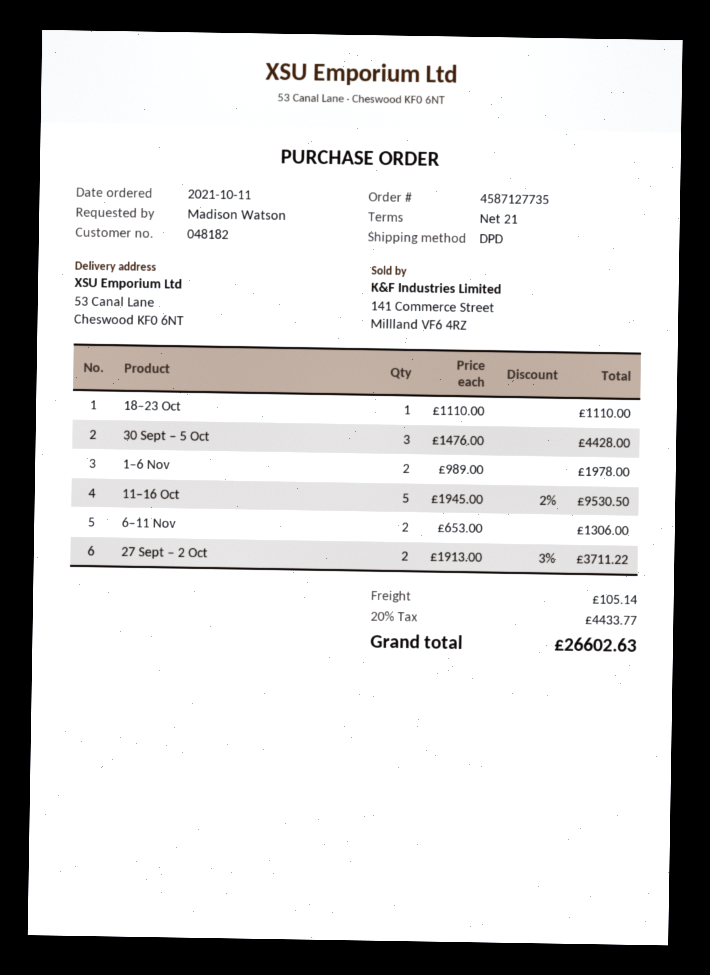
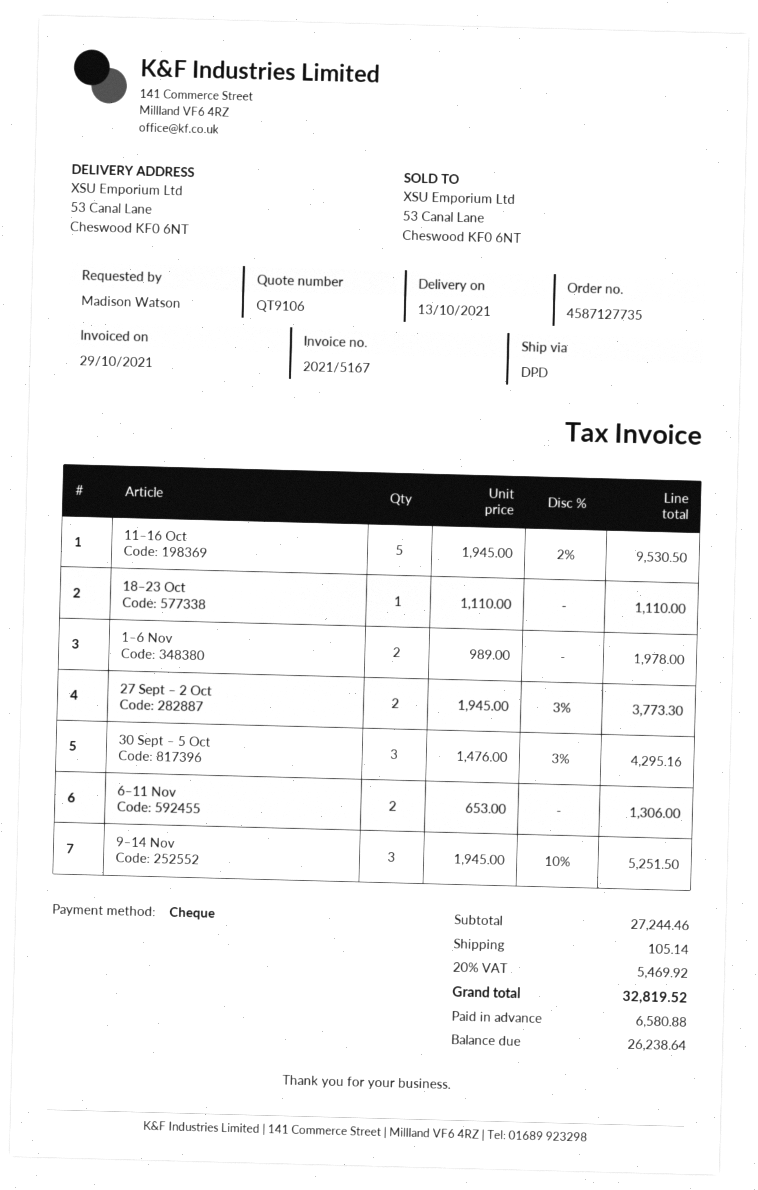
30 Sept – 5 Oct: 3 x 1476.00 = 4428.00 -> 3 x 1476.00 - 3% = 4295.16
27 Sept – 2 Oct: 2 x 1913.00 - 3% = 3711.22 -> 2 x 1945.00 - 3% = 3773.30
9–14 Nov: none -> 3 x 1945.00 - 10% = 5251.50
tax: 20% = 4433.77 -> 20% = 5469.92
total: 26602.63 -> 32819.52

